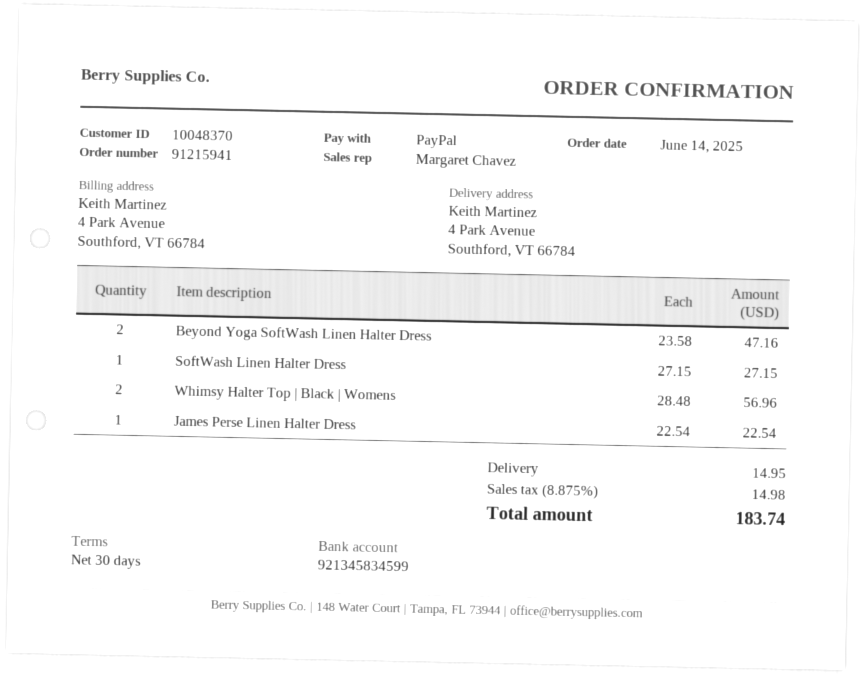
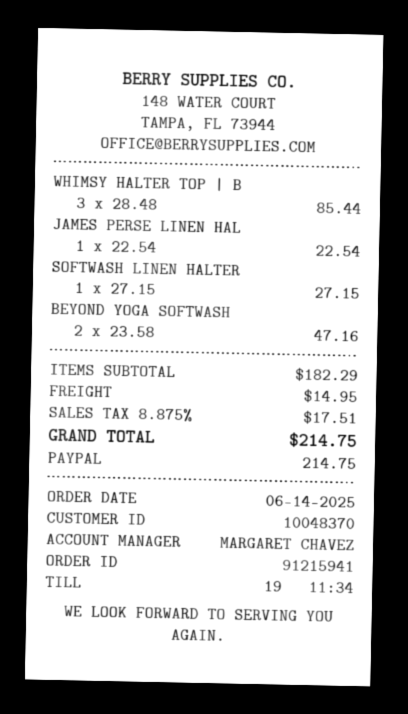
Whimsy Halter Top | Black | Womens: 2 x 28.48 = 56.96 -> 3 x 28.48 = 85.44
tax: 8.875% = 14.98 -> 8.875% = 17.51
total: 183.74 -> 214.75

